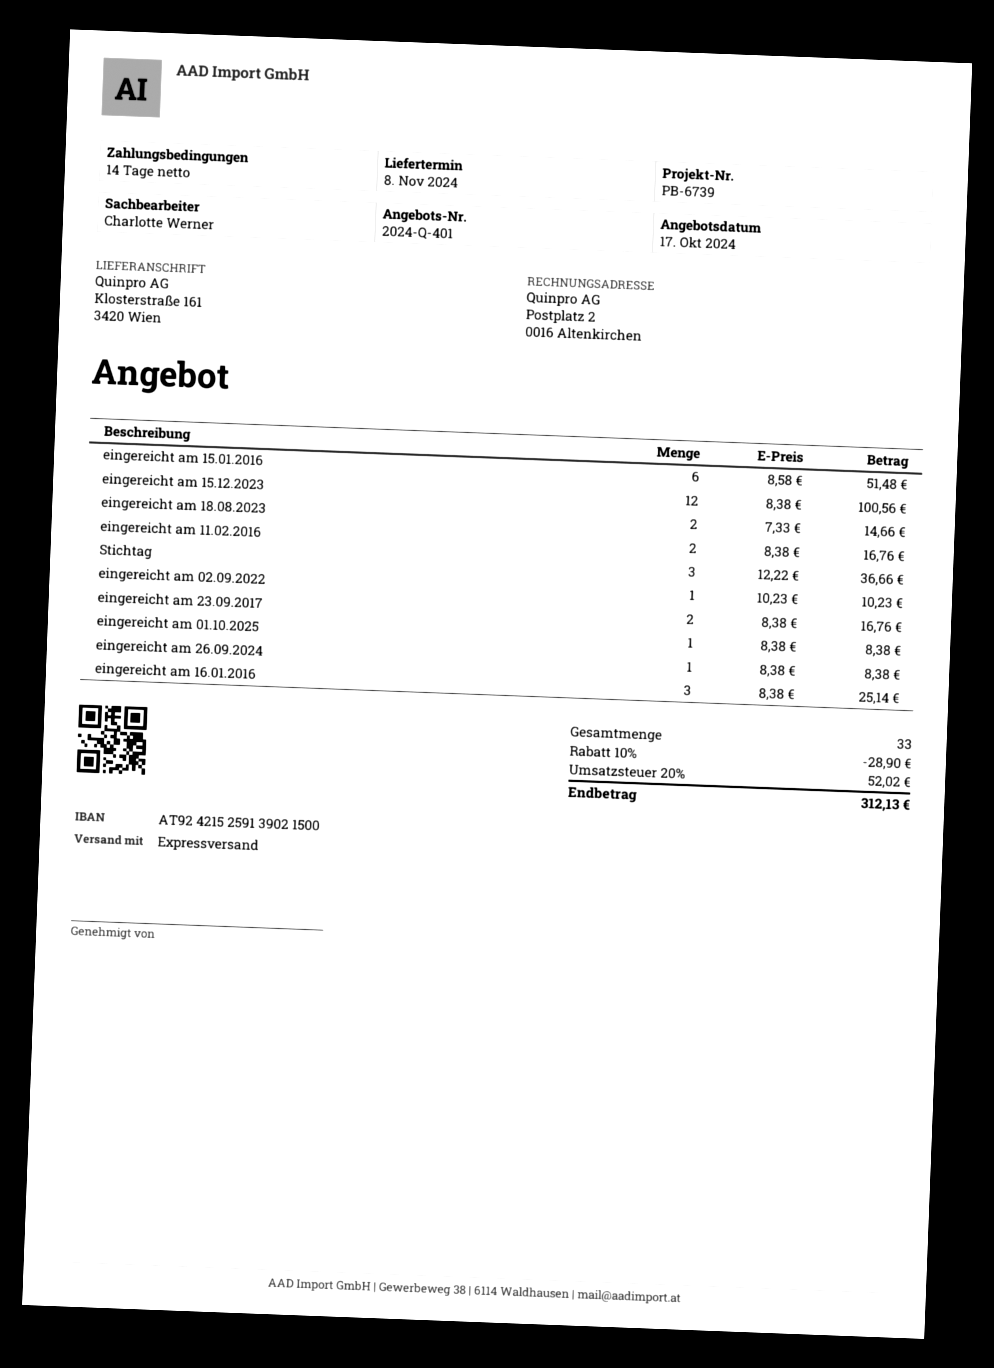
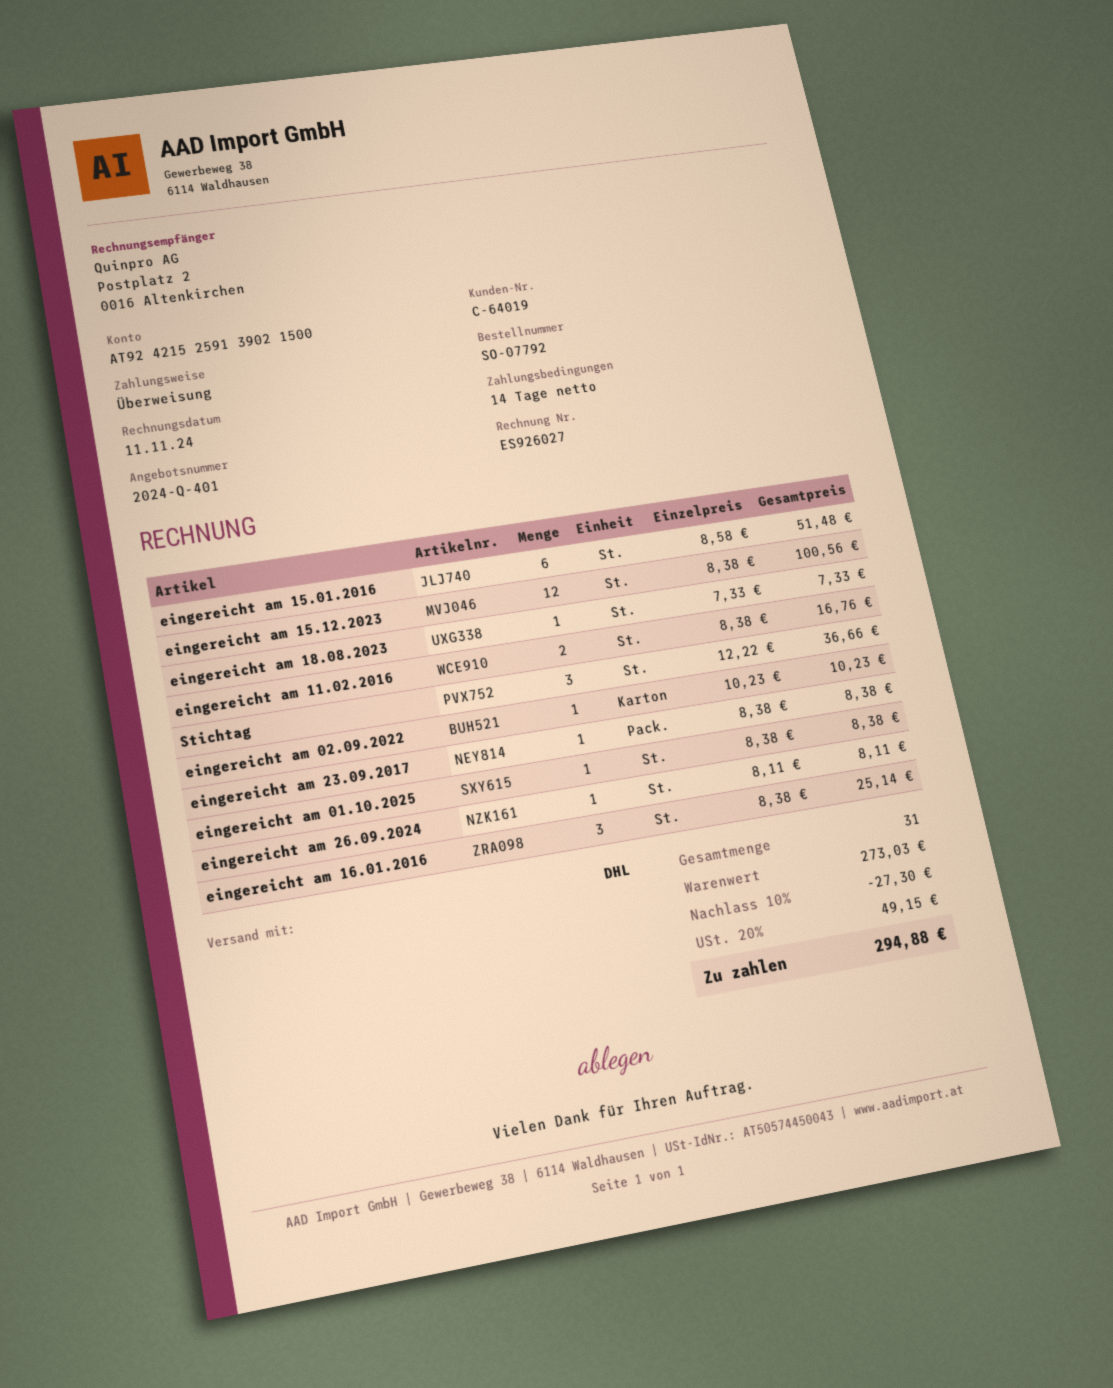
shipping method: express -> DHL
eingereicht am 18.08.2023: 2 x 7.33 = 14.66 -> 1 x 7.33 = 7.33
eingereicht am 23.09.2017: 2 x 8.38 = 16.76 -> 1 x 8.38 = 8.38
eingereicht am 26.09.2024: 1 x 8.38 = 8.38 -> 1 x 8.11 = 8.11
total quantity: 33 -> 31
discount: 10% = 28.90 -> 10% = 27.30
tax: 20% = 52.02 -> 20% = 49.15
total: 312.13 -> 294.88

